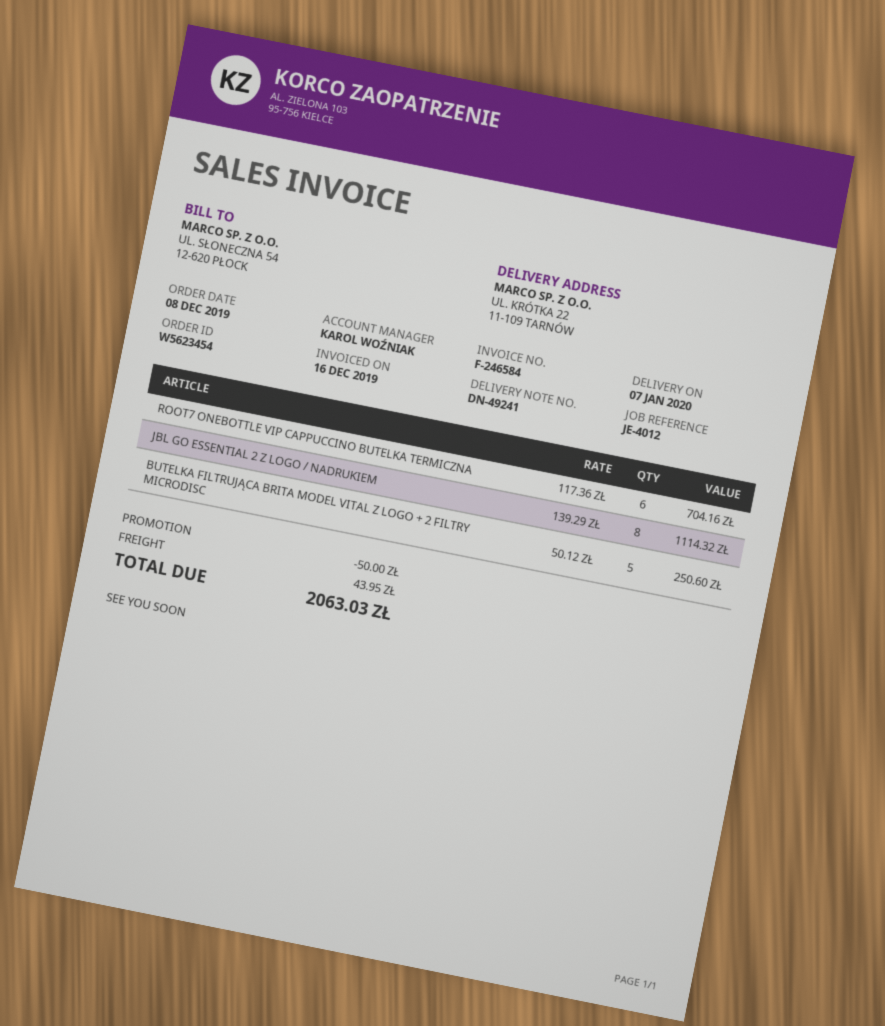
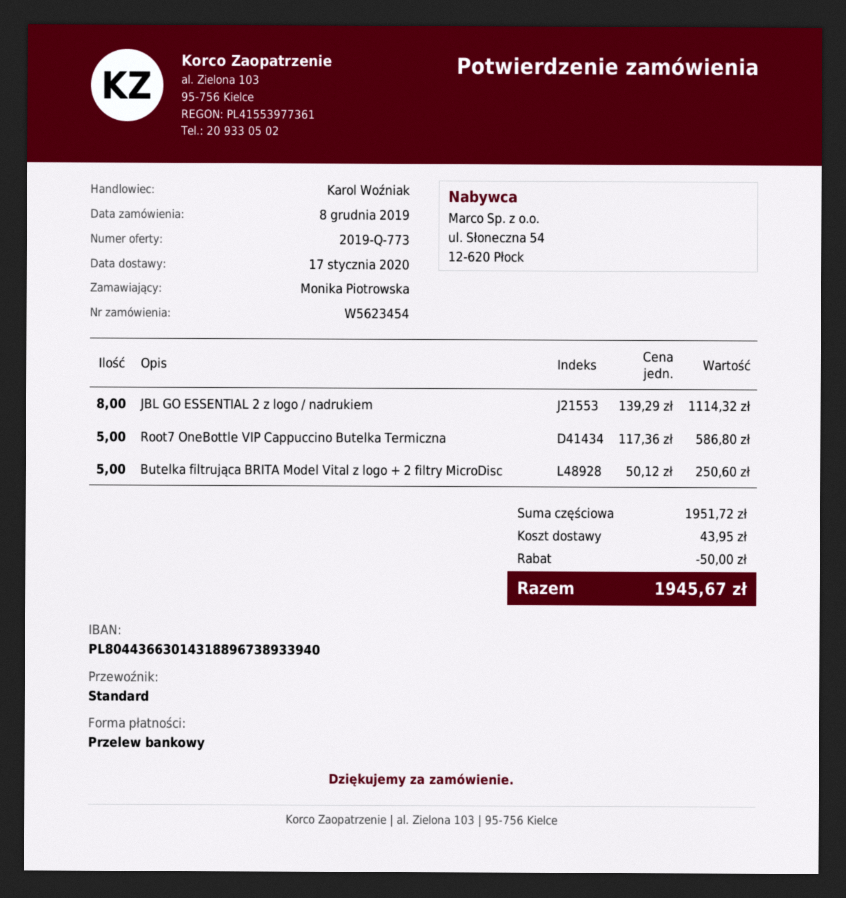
delivery date: 2020-01-07 -> 2020-01-17
ROOT7 ONEBOTTLE VIP CAPPUCCINO BUTELKA TERMICZNA: 6 x 117.36 = 704.16 -> 5 x 117.36 = 586.80
total: 2063.03 -> 1945.67

